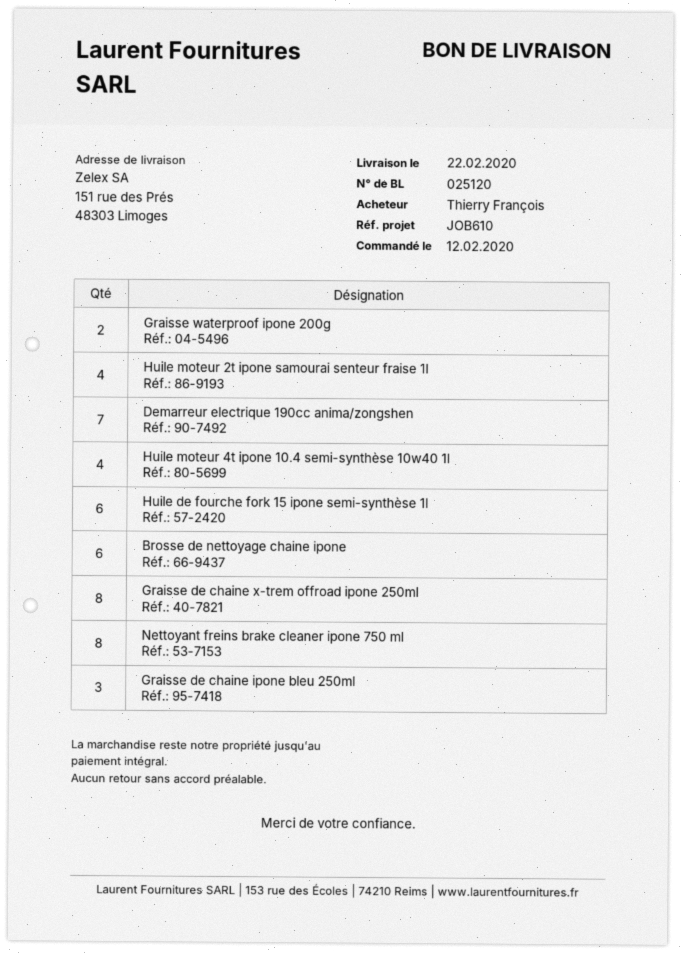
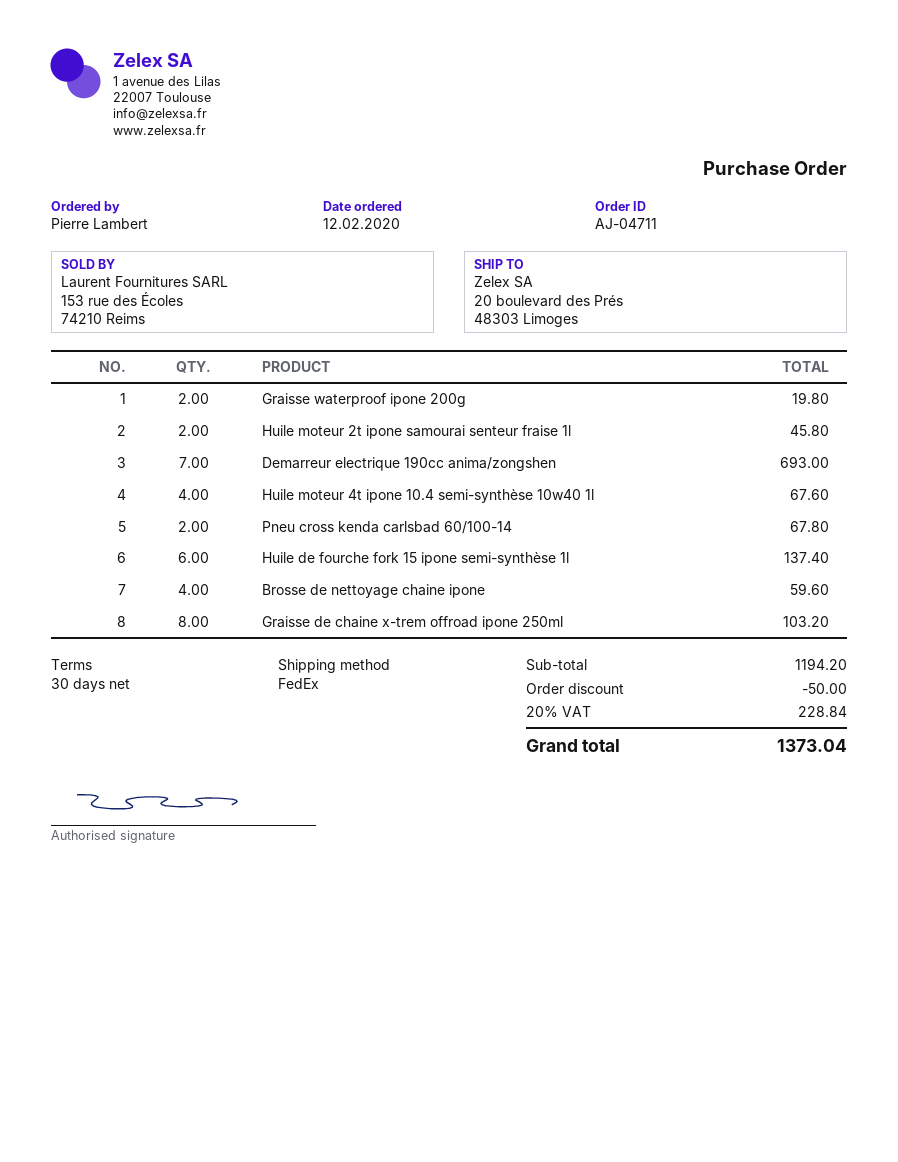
ordered by: Thierry François -> Pierre Lambert
ship to: 151 rue des Prés, 48303 Limoges -> 20 boulevard des Prés, 48303 Limoges
Huile moteur 2t ipone samourai senteur fraise 1l: 4 -> 2
Brosse de nettoyage chaine ipone: 6 -> 4
Nettoyant freins brake cleaner ipone 750 ml: 8 -> none
Graisse de chaine ipone bleu 250ml: 3 -> none
Pneu cross kenda carlsbad 60/100-14: none -> 2

